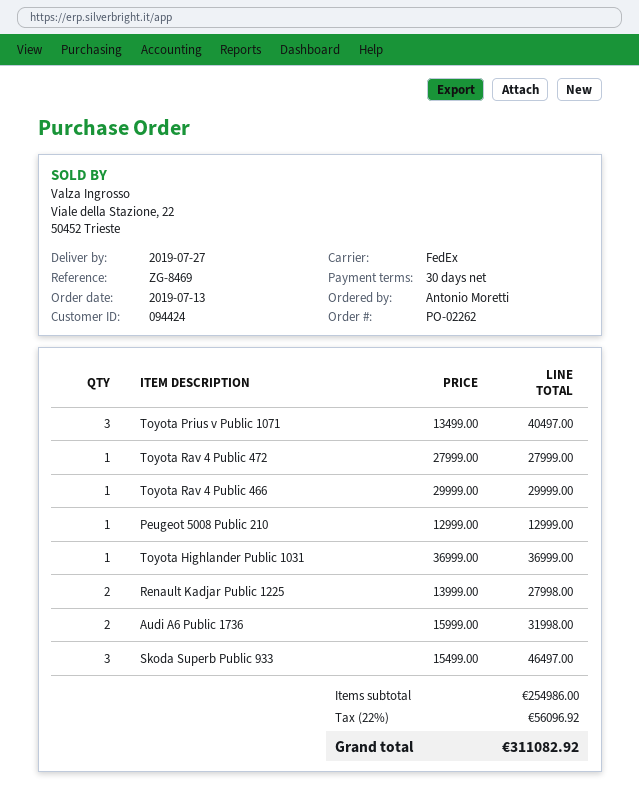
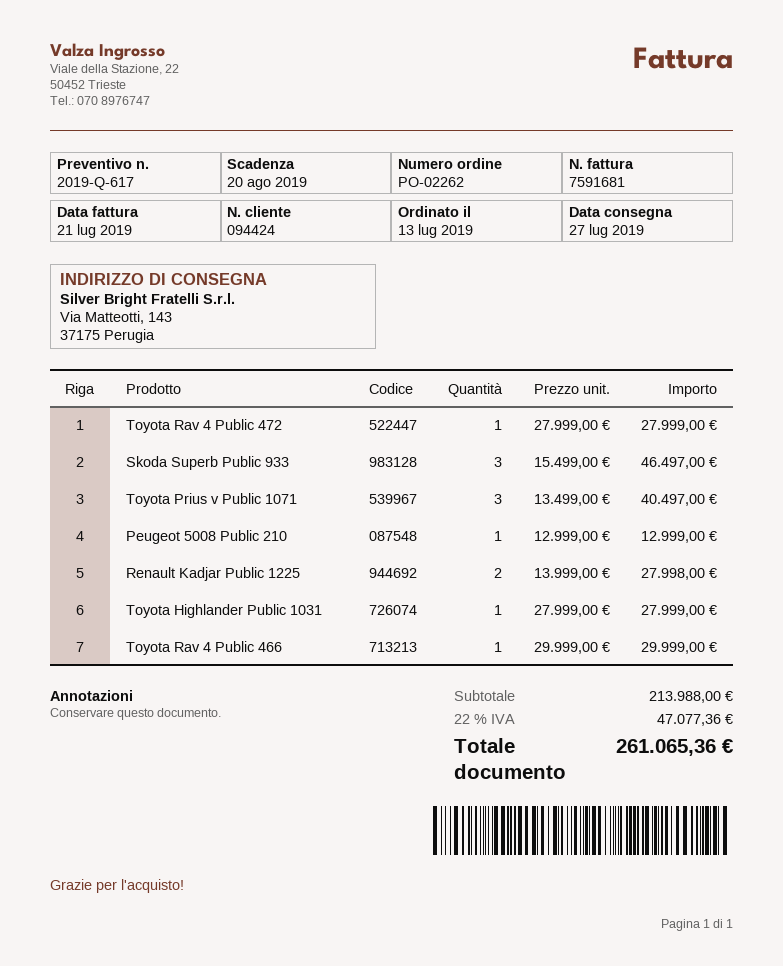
Toyota Highlander Public 1031: 1 x 36999.00 = 36999.00 -> 1 x 27999.00 = 27999.00
Audi A6 Public 1736: 2 x 15999.00 = 31998.00 -> none
subtotal: 254986.00 -> 213988.00
tax: 22% = 56096.92 -> 22% = 47077.36
total: 311082.92 -> 261065.36

